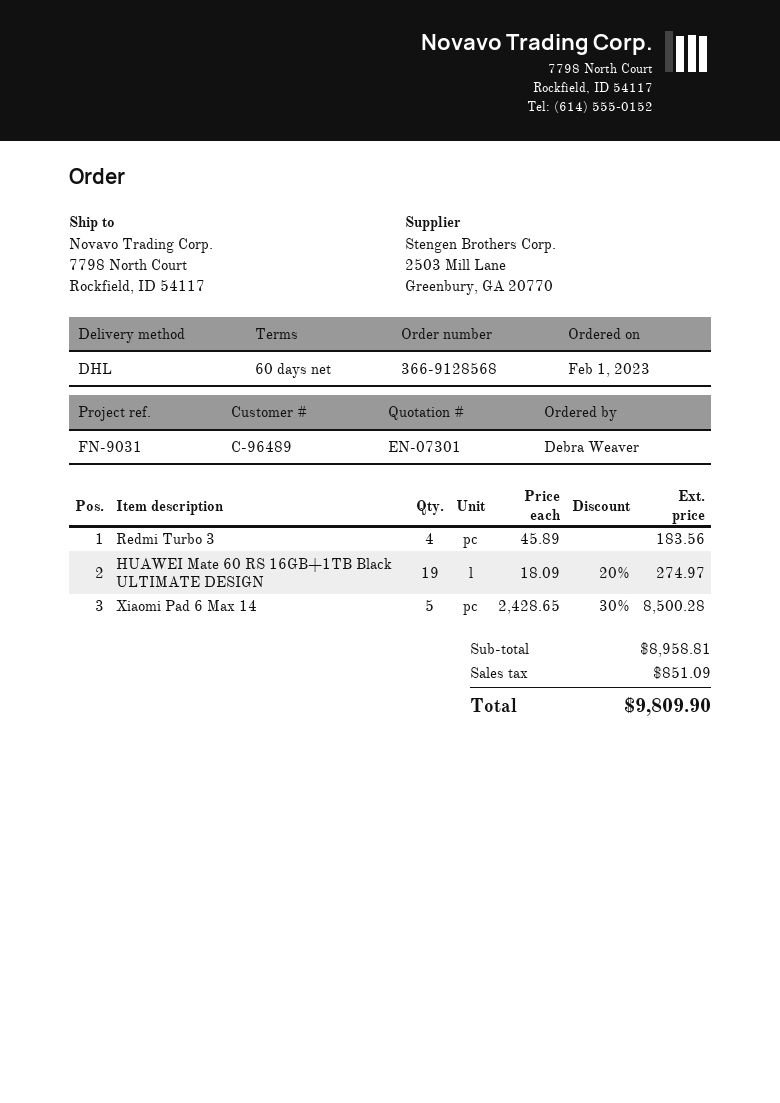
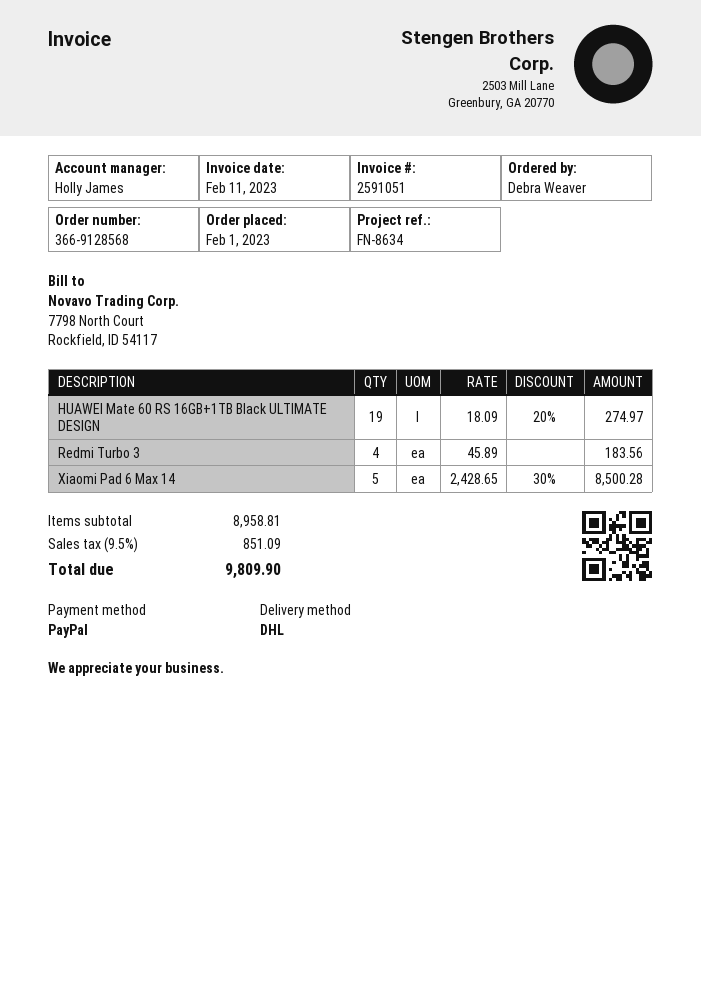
reference: FN-9031 -> FN-8634

